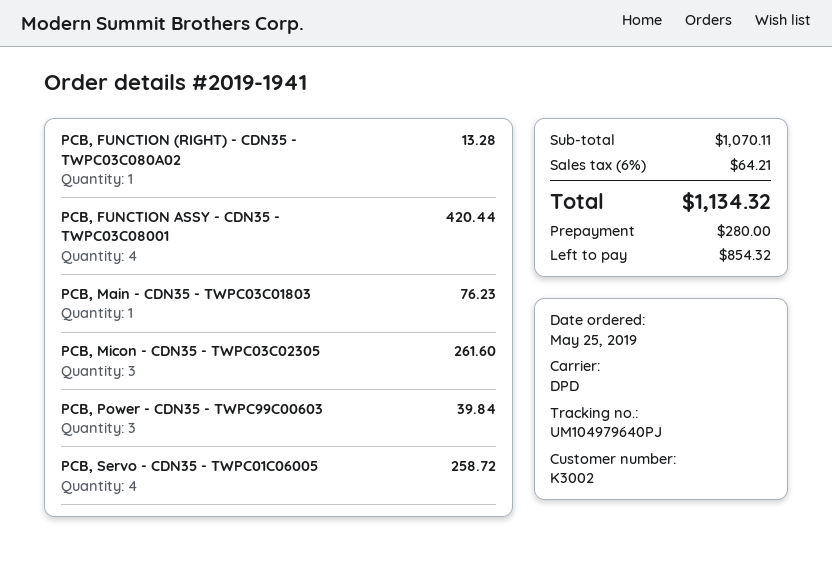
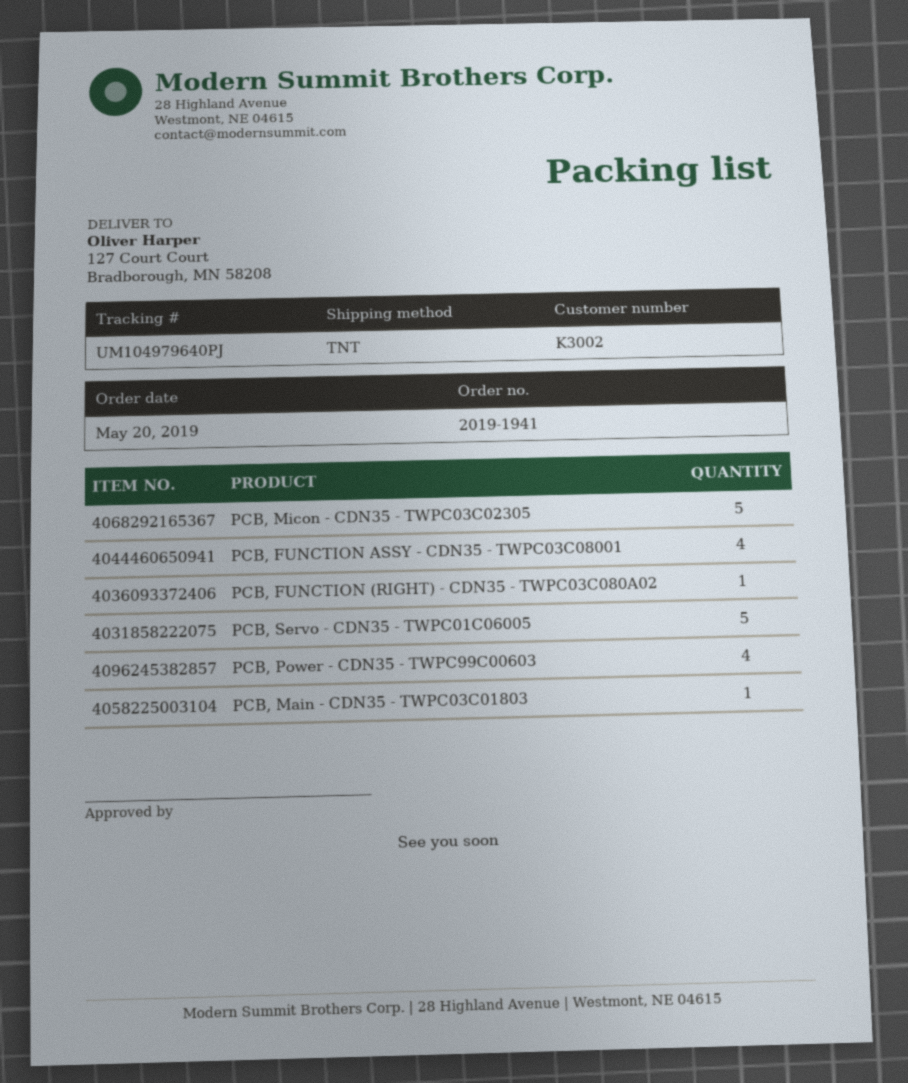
order date: 2019-05-25 -> 2019-05-20
shipping method: DPD -> TNT
PCB, Micon - CDN35 - TWPC03C02305: 3 -> 5
PCB, Power - CDN35 - TWPC99C00603: 3 -> 4
PCB, Servo - CDN35 - TWPC01C06005: 4 -> 5

